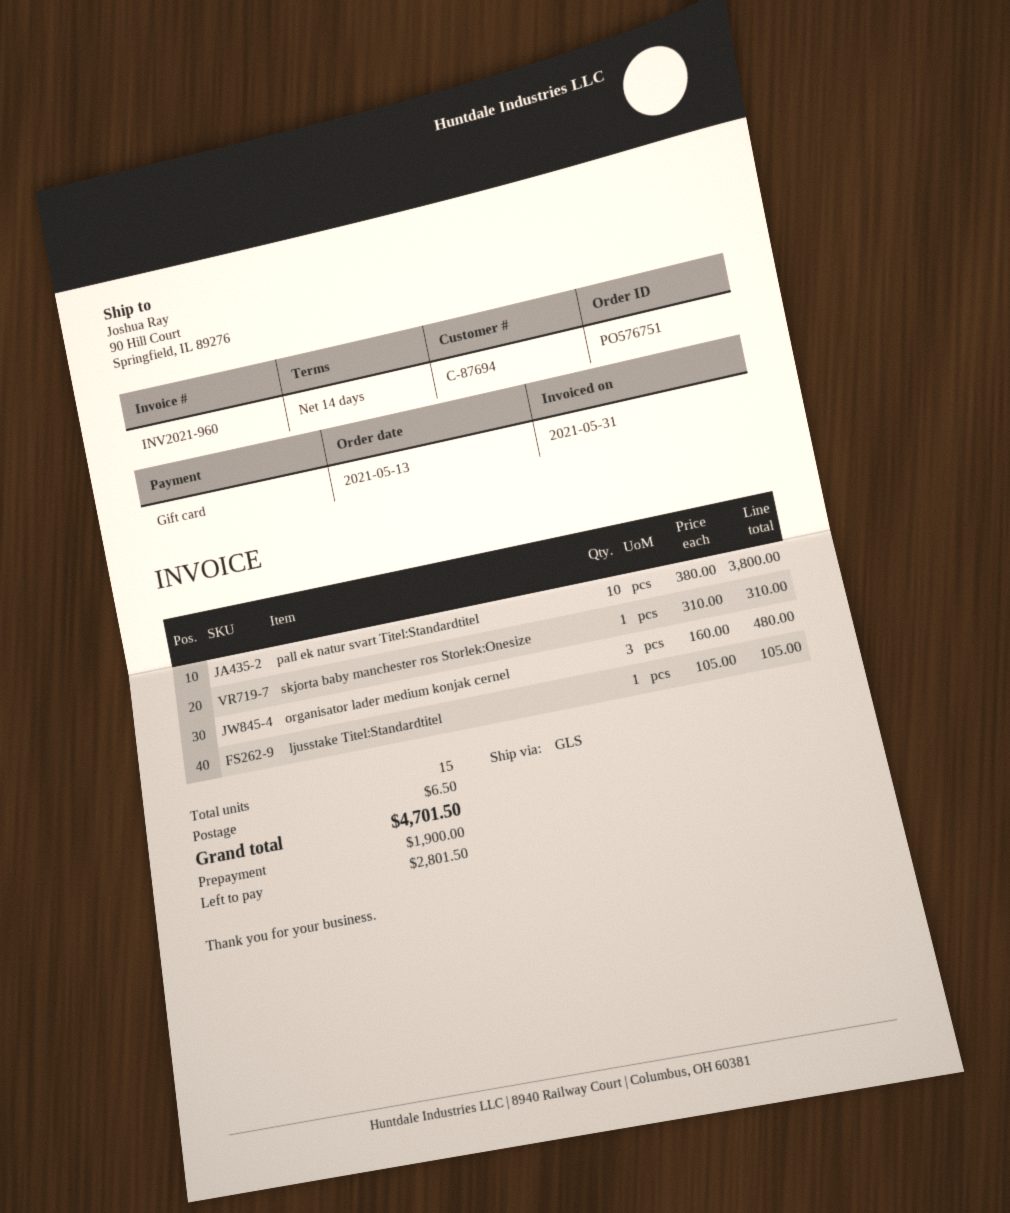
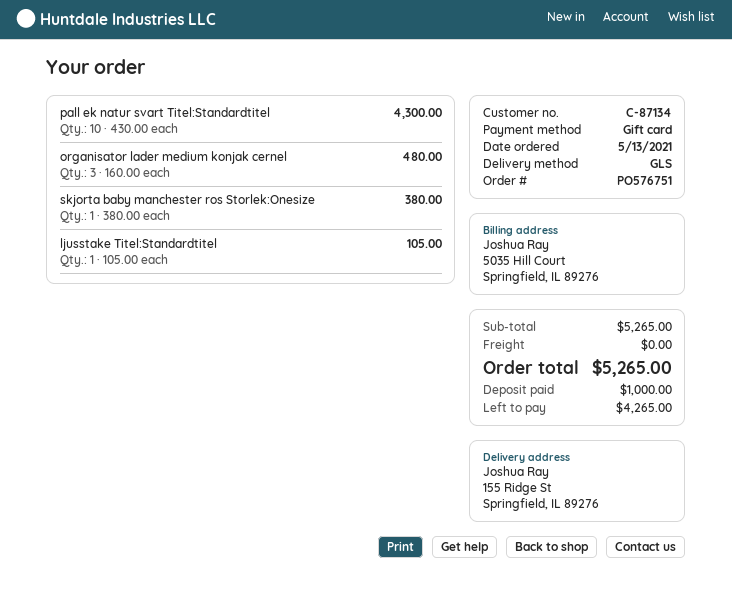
customer number: C-87694 -> C-87134
ship to: 90 Hill Court, Springfield, IL 89276 -> 155 Ridge St, Springfield, IL 89276
pall ek natur svart Titel:Standardtitel: 10 x 380.00 = 3800.00 -> 10 x 430.00 = 4300.00
skjorta baby manchester ros Storlek:Onesize: 1 x 310.00 = 310.00 -> 1 x 380.00 = 380.00
shipping: 6.50 -> 0.00
total: 4701.50 -> 5265.00
deposit: 1900.00 -> 1000.00
balance: 2801.50 -> 4265.00

